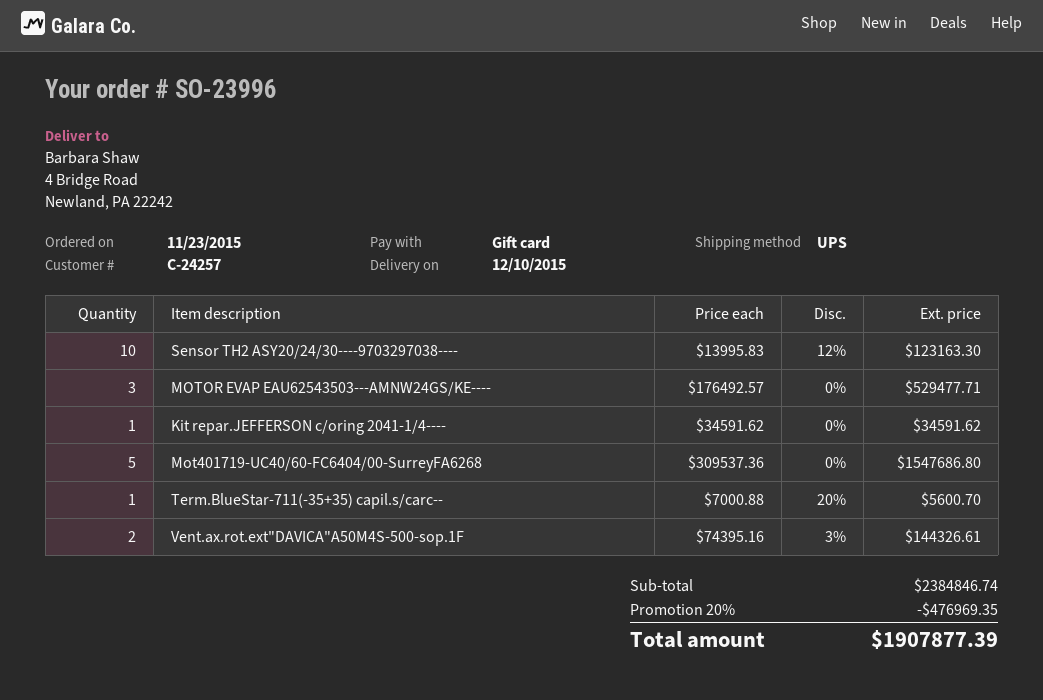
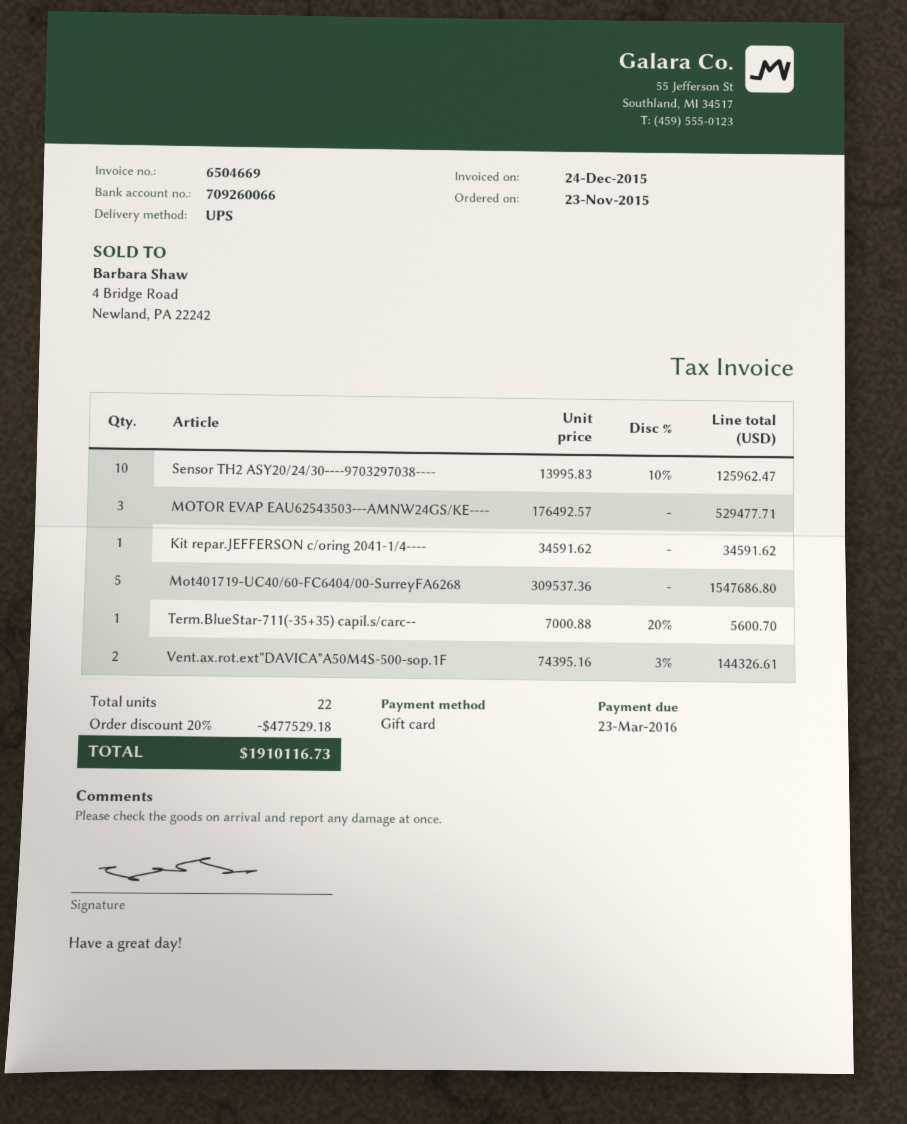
Sensor TH2 ASY20/24/30----9703297038----: 10 x 13995.83 - 12% = 123163.30 -> 10 x 13995.83 - 10% = 125962.47
discount: 20% = 476969.35 -> 20% = 477529.18
total: 1907877.39 -> 1910116.73

